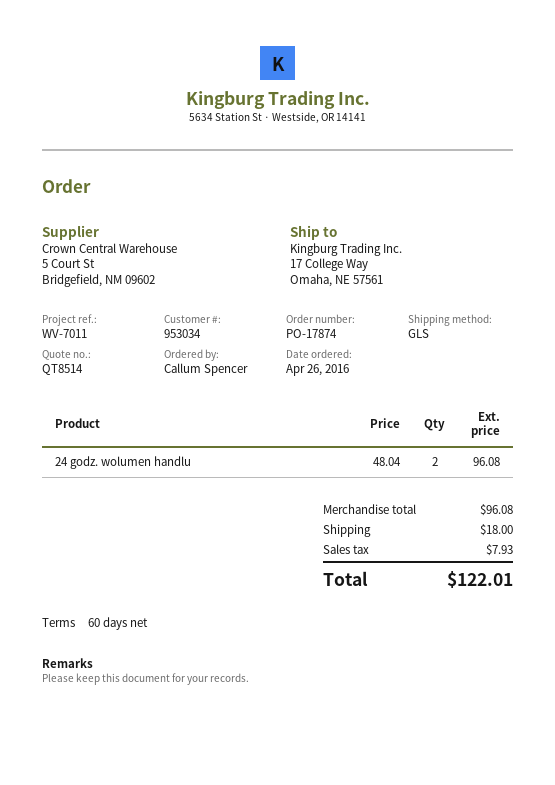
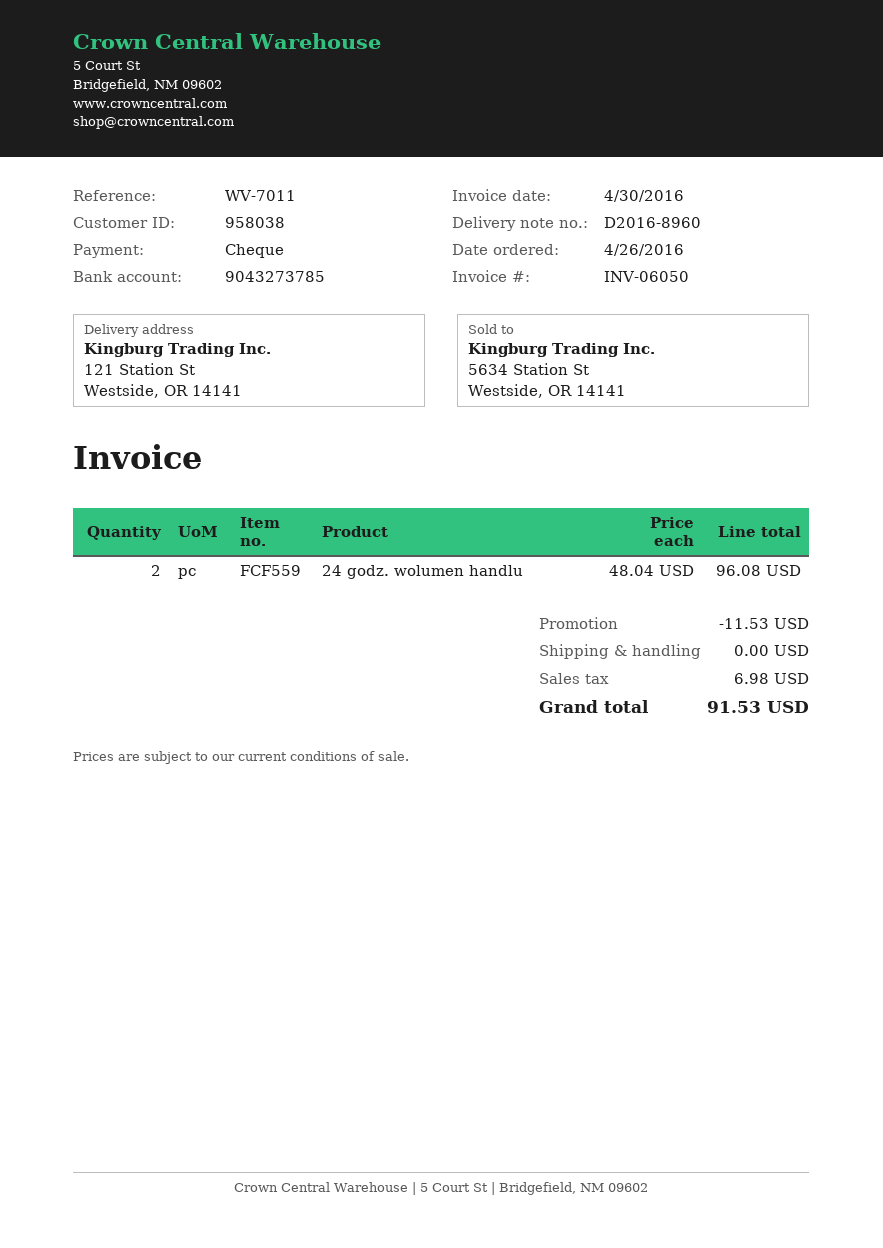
customer number: 953034 -> 958038
ship to: 17 College Way, Omaha, NE 57561 -> 121 Station St, Westside, OR 14141
discount: none -> 11.53
shipping: 18.00 -> 0.00
tax: 7.93 -> 6.98
total: 122.01 -> 91.53

